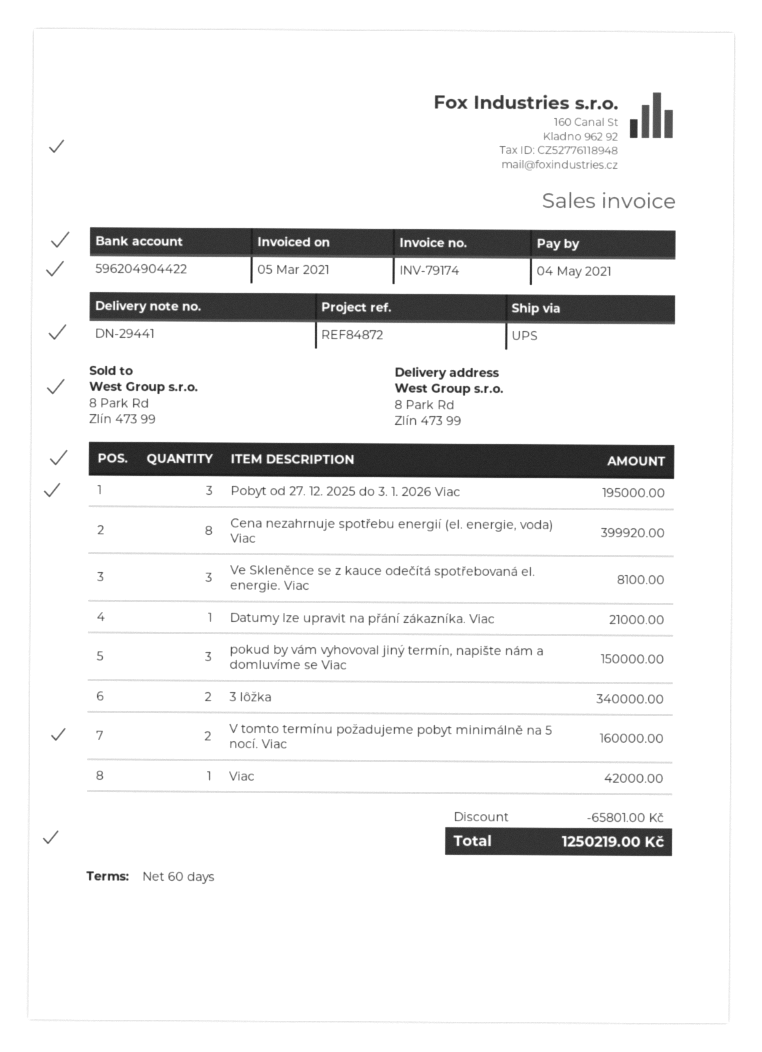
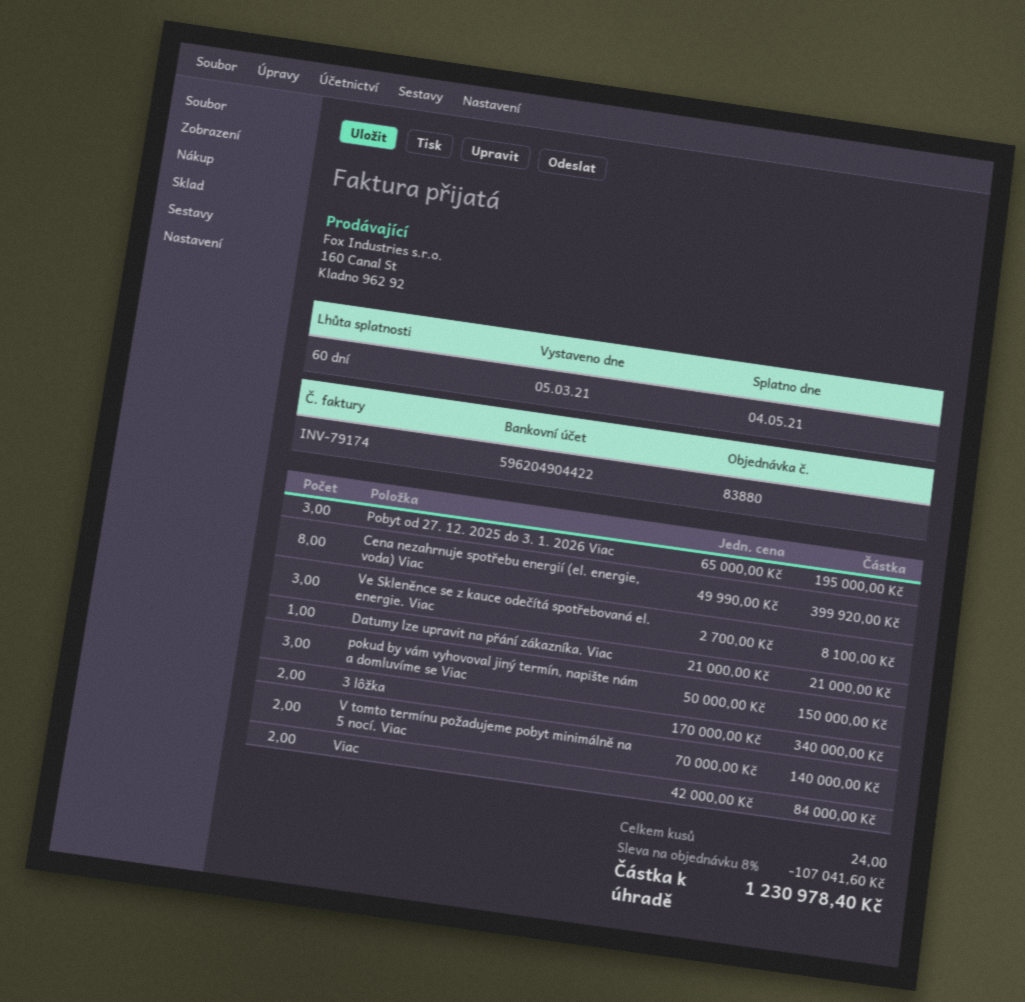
V tomto termínu požadujeme pobyt minimálně na 5 nocí. Viac: 2 for 160000.00 -> 2 for 140000.00
Viac: 1 for 42000.00 -> 2 for 84000.00
discount: 65801.00 -> 107041.60
total: 1250219.00 -> 1230978.40

